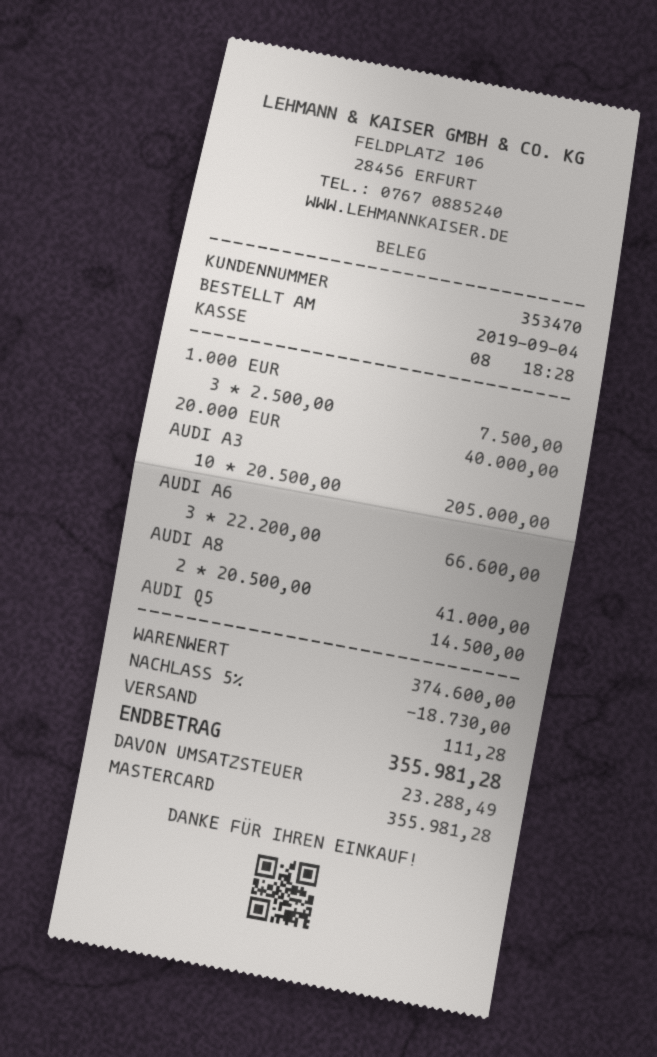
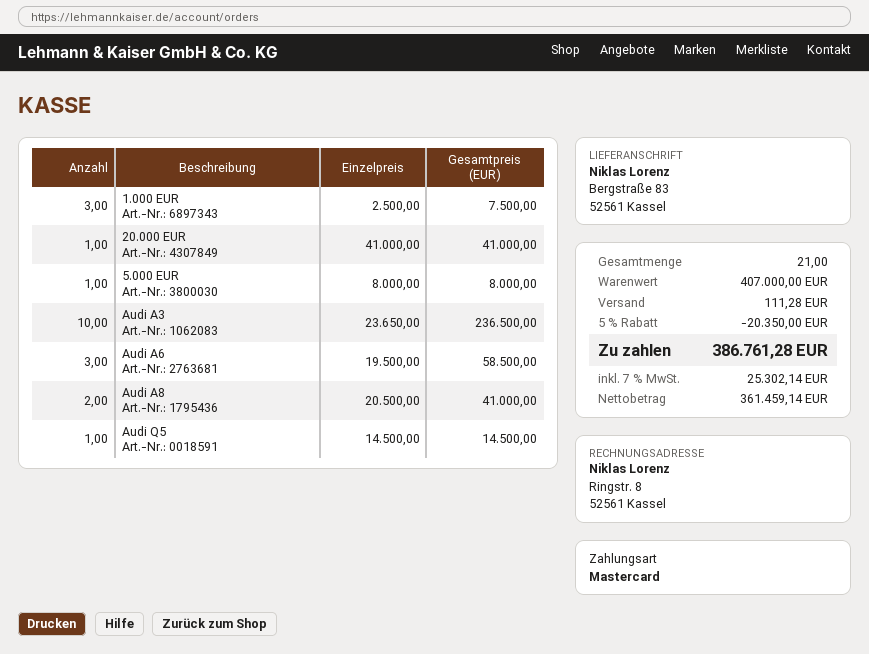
20.000 EUR: 1 x 40000.00 = 40000.00 -> 1 x 41000.00 = 41000.00
AUDI A3: 10 x 20500.00 = 205000.00 -> 10 x 23650.00 = 236500.00
AUDI A6: 3 x 22200.00 = 66600.00 -> 3 x 19500.00 = 58500.00
5.000 EUR: none -> 1 x 8000.00 = 8000.00
subtotal: 374600.00 -> 407000.00
discount: 5% = 18730.00 -> 5% = 20350.00
tax: 23288.49 -> 25302.14
total: 355981.28 -> 386761.28

